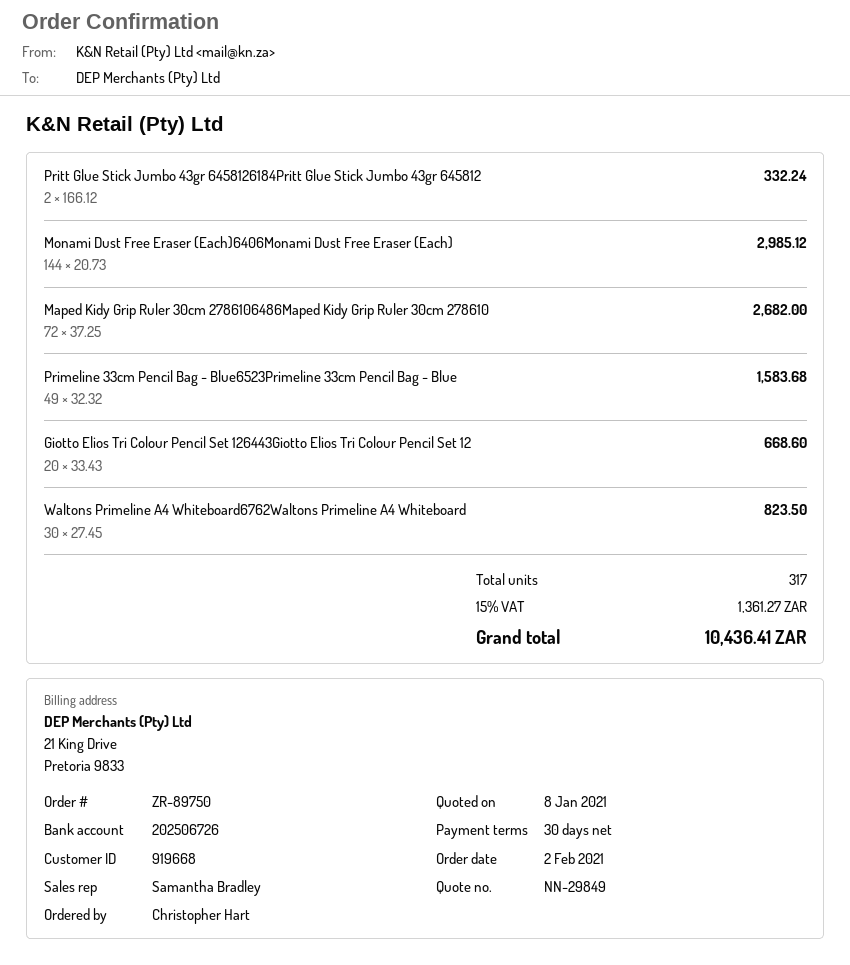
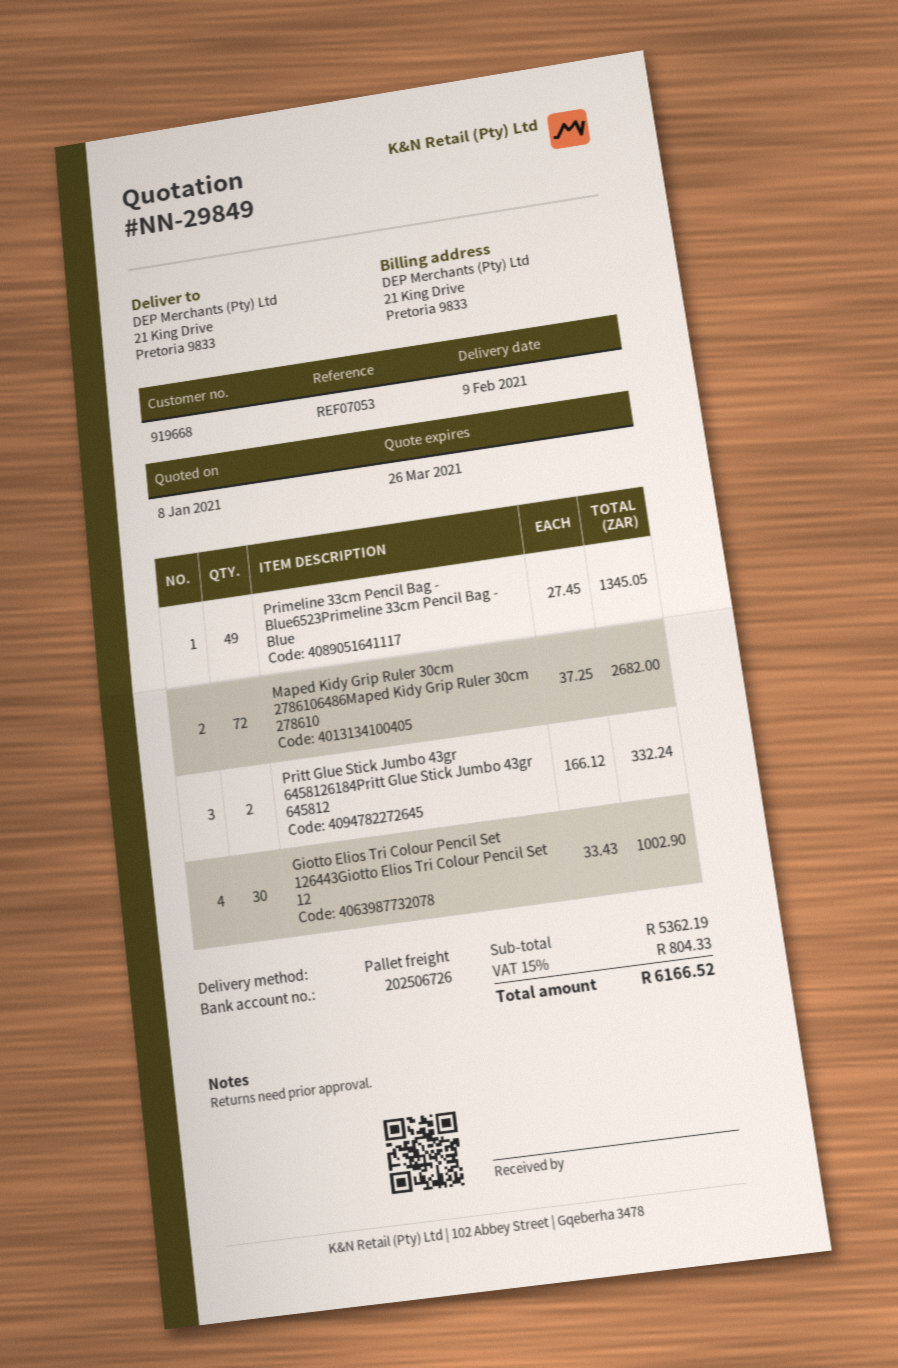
Monami Dust Free Eraser (Each)6406Monami Dust Free Eraser (Each): 144 x 20.73 = 2985.12 -> none
Primeline 33cm Pencil Bag - Blue6523Primeline 33cm Pencil Bag - Blue: 49 x 32.32 = 1583.68 -> 49 x 27.45 = 1345.05
Giotto Elios Tri Colour Pencil Set 126443Giotto Elios Tri Colour Pencil Set 12: 20 x 33.43 = 668.60 -> 30 x 33.43 = 1002.90
Waltons Primeline A4 Whiteboard6762Waltons Primeline A4 Whiteboard: 30 x 27.45 = 823.50 -> none
tax: 15% = 1361.27 -> 15% = 804.33
total: 10436.41 -> 6166.52

